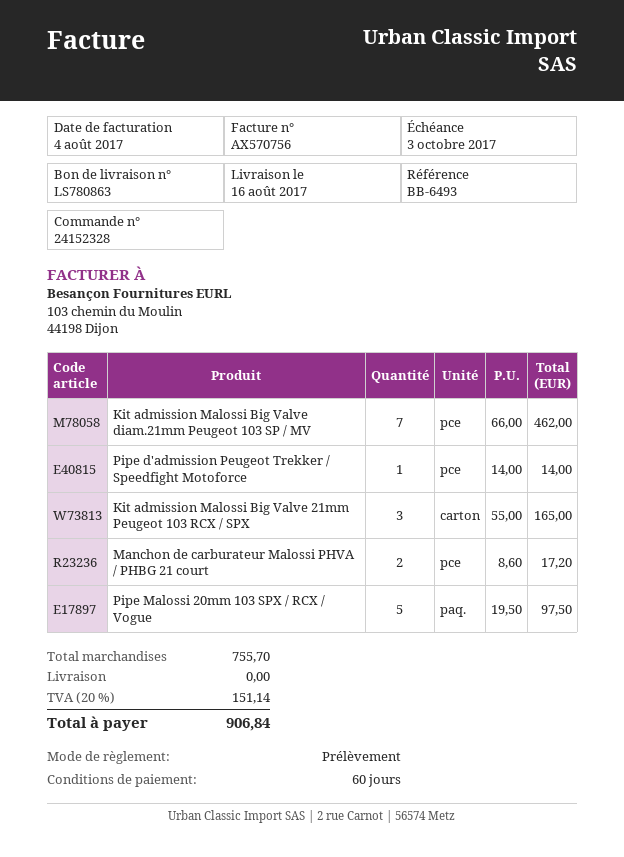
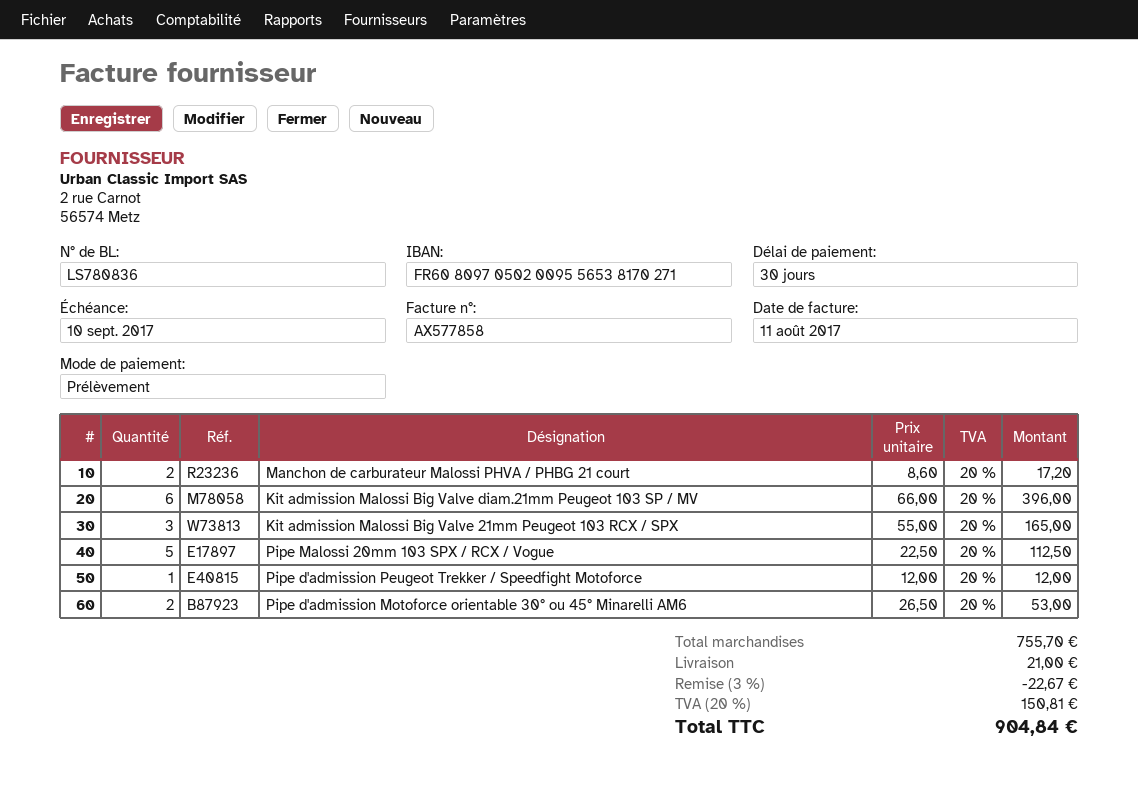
delivery note number: LS780863 -> LS780836
invoice number: AX570756 -> AX577858
invoice date: 2017-08-04 -> 2017-08-11
payment terms: 60 days -> 30 days
due date: 2017-10-03 -> 2017-09-10
Kit admission Malossi Big Valve diam.21mm Peugeot 103 SP / MV: 7 x 66.00 = 462.00 -> 6 x 66.00 = 396.00
Pipe d'admission Peugeot Trekker / Speedfight Motoforce: 1 x 14.00 = 14.00 -> 1 x 12.00 = 12.00
Pipe Malossi 20mm 103 SPX / RCX / Vogue: 5 x 19.50 = 97.50 -> 5 x 22.50 = 112.50
Pipe d'admission Motoforce orientable 30° ou 45° Minarelli AM6: none -> 2 x 26.50 = 53.00
discount: none -> 3% = 22.67
shipping: 0.00 -> 21.00
tax: 20% = 151.14 -> 20% = 150.81
total: 906.84 -> 904.84

